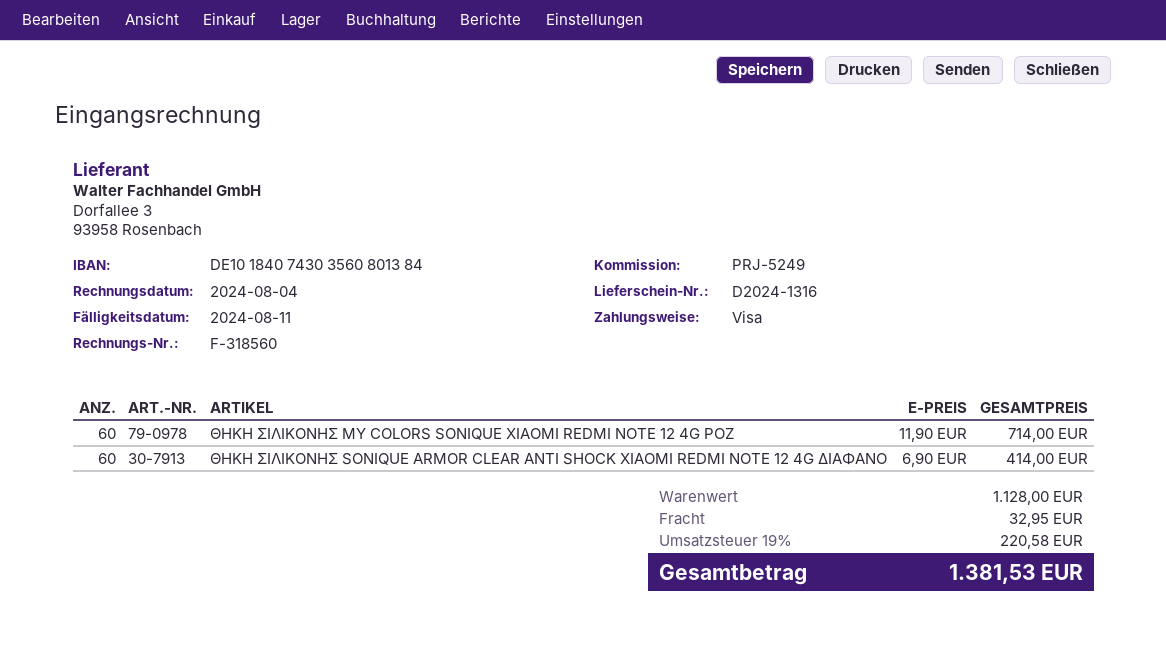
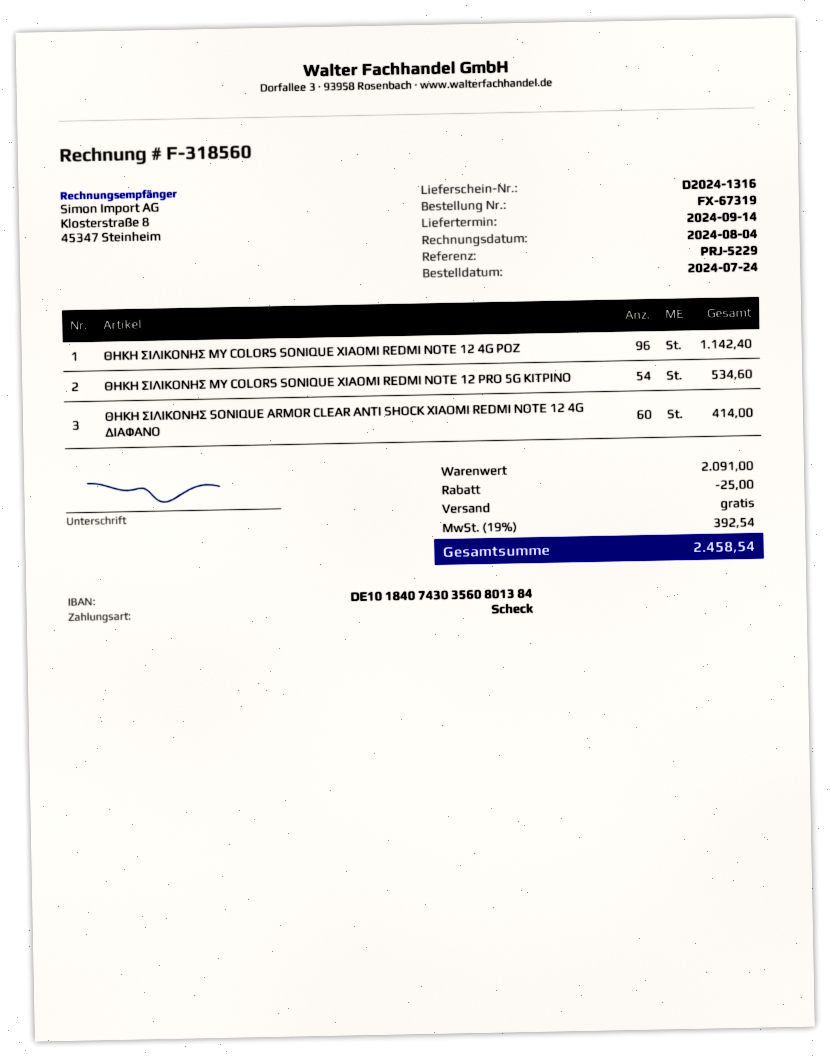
reference: PRJ-5249 -> PRJ-5229
payment method: Visa -> cheque
ΘΗΚΗ ΣΙΛΙΚΟΝΗΣ MY COLORS SONIQUE XIAOMI REDMI NOTE 12 4G ΡΟΖ: 60 for 714.00 -> 96 for 1142.40
ΘΗΚΗ ΣΙΛΙΚΟΝΗΣ MY COLORS SONIQUE XIAOMI REDMI NOTE 12 PRO 5G ΚΙΤΡΙΝΟ: none -> 54 for 534.60
subtotal: 1128.00 -> 2091.00
discount: none -> 25.00
shipping: 32.95 -> 0.00
tax: 19% = 220.58 -> 19% = 392.54
total: 1381.53 -> 2458.54

